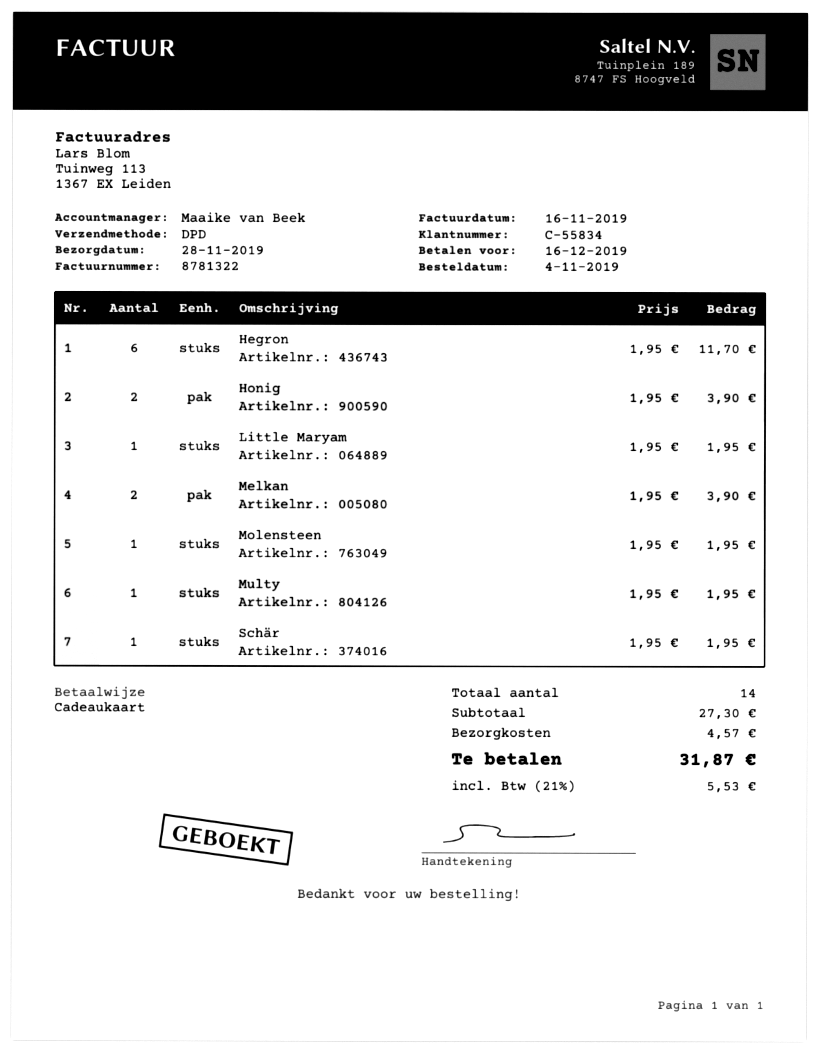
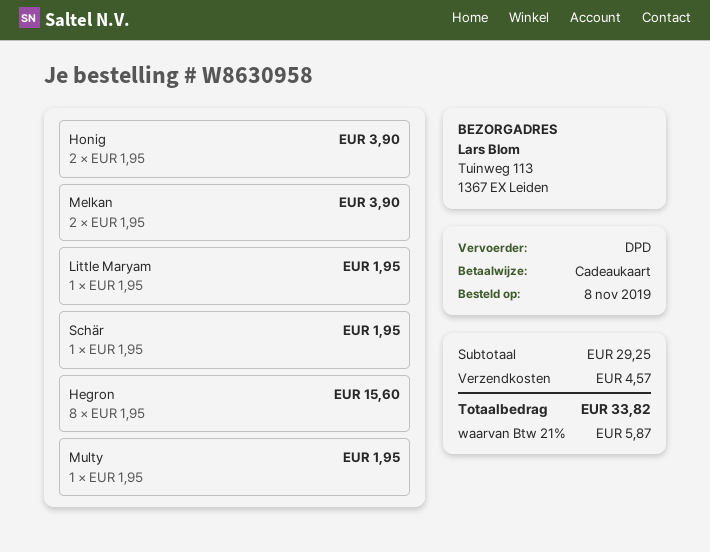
order date: 2019-11-04 -> 2019-11-08
Hegron: 6 x 1.95 = 11.70 -> 8 x 1.95 = 15.60
Molensteen: 1 x 1.95 = 1.95 -> none
subtotal: 27.30 -> 29.25
tax: 21% = 5.53 -> 21% = 5.87
total: 31.87 -> 33.82

